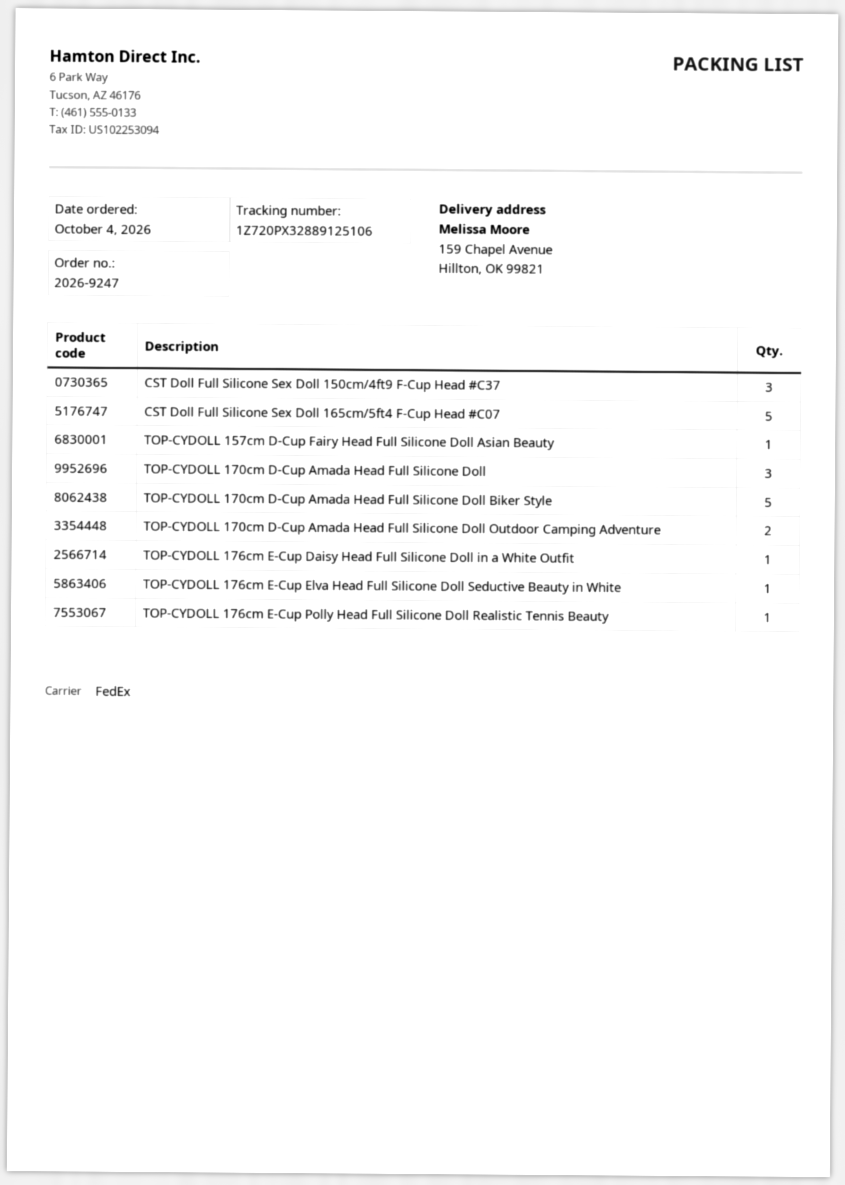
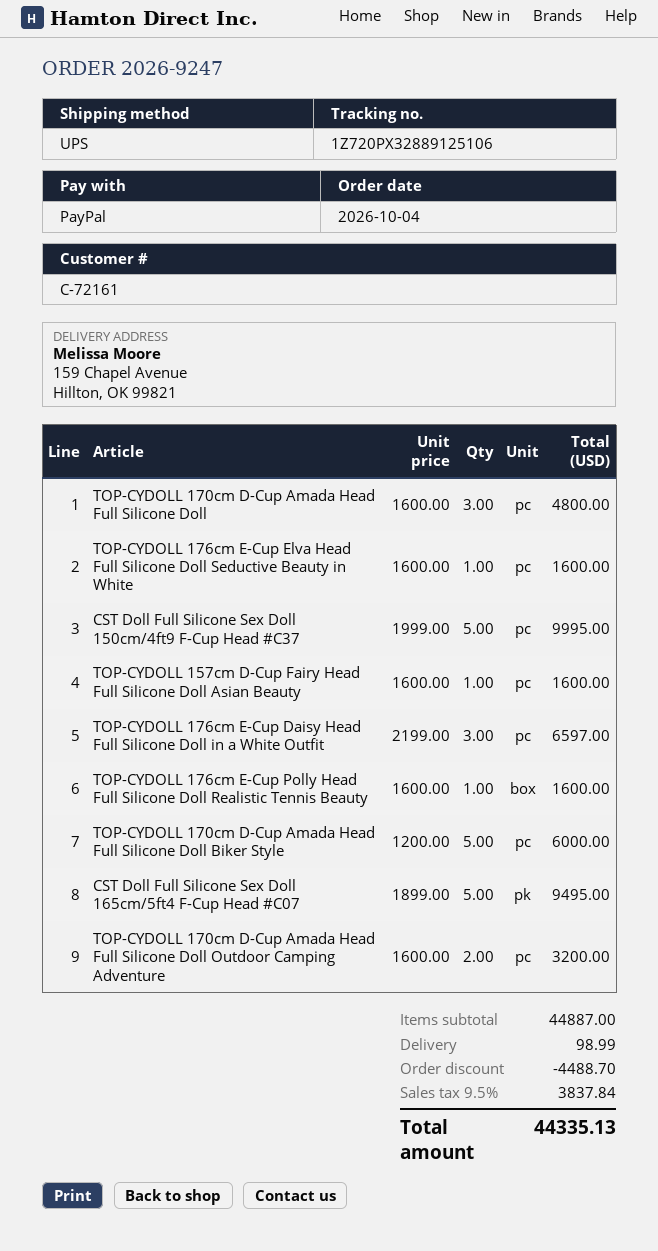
shipping method: FedEx -> UPS
CST Doll Full Silicone Sex Doll 150cm/4ft9 F-Cup Head #C37: 3 -> 5
TOP-CYDOLL 176cm E-Cup Daisy Head Full Silicone Doll in a White Outfit: 1 -> 3

